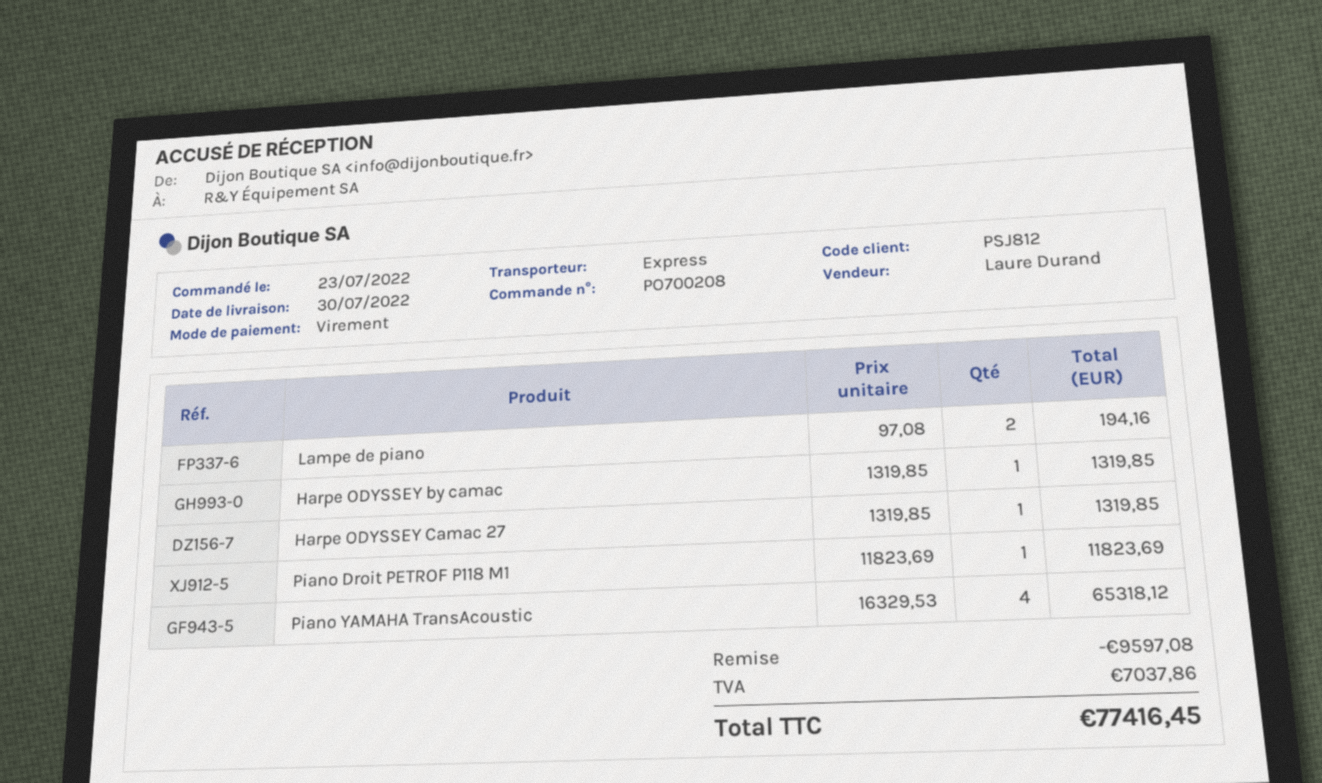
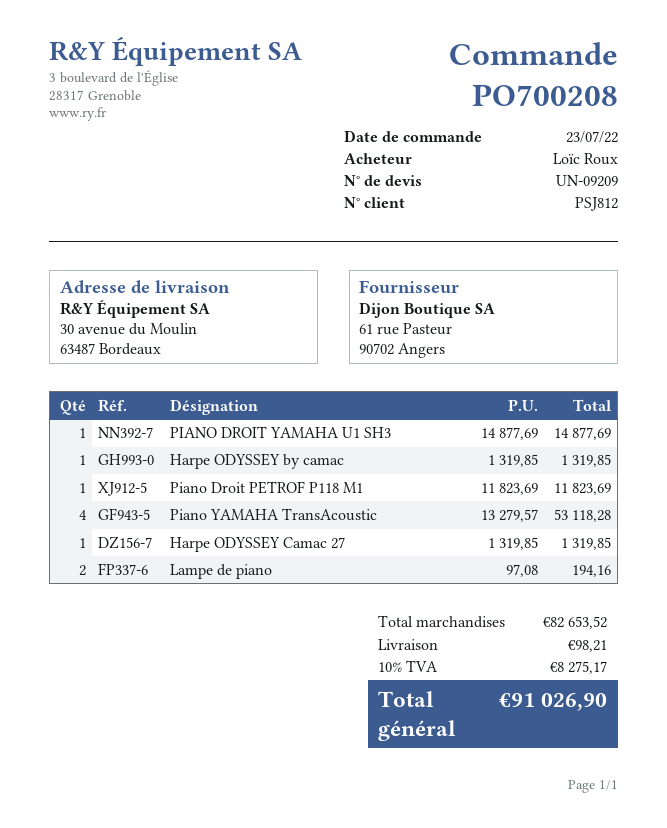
Piano YAMAHA TransAcoustic: 4 x 16329.53 = 65318.12 -> 4 x 13279.57 = 53118.28
PIANO DROIT YAMAHA U1 SH3: none -> 1 x 14877.69 = 14877.69
discount: 9597.08 -> none
shipping: none -> 98.21
tax: 7037.86 -> 8275.17
total: 77416.45 -> 91026.90

